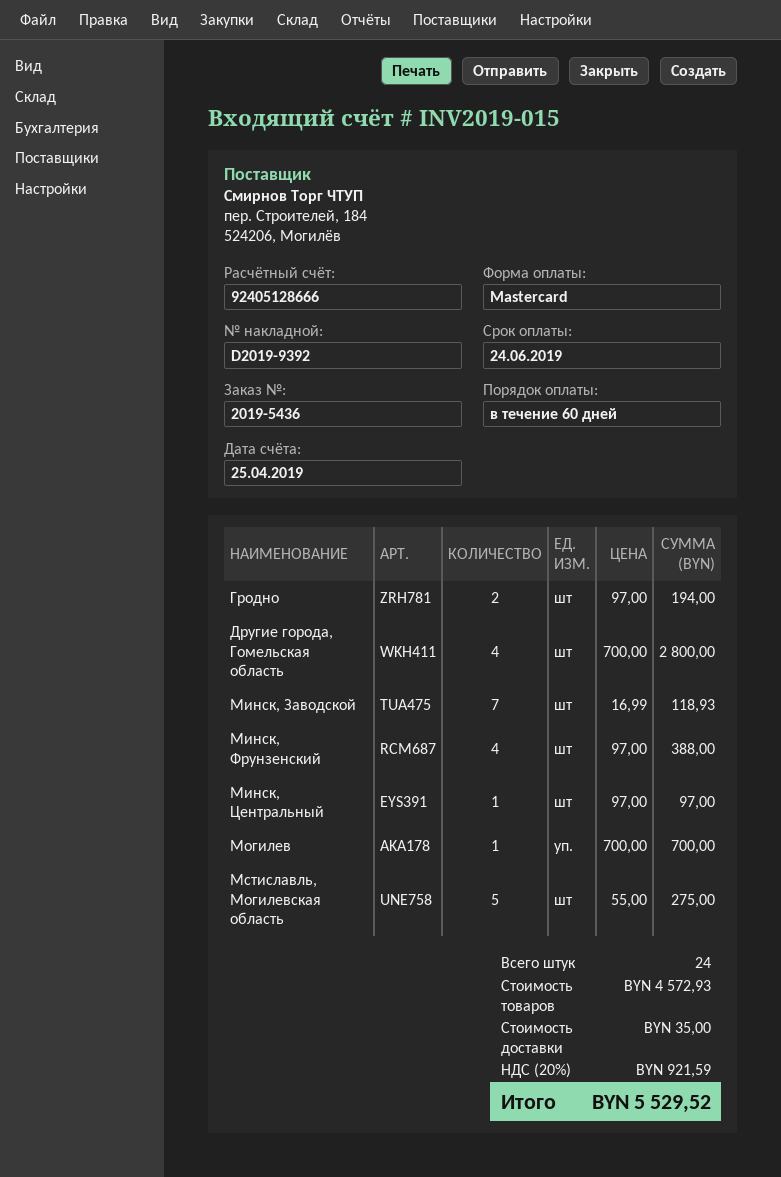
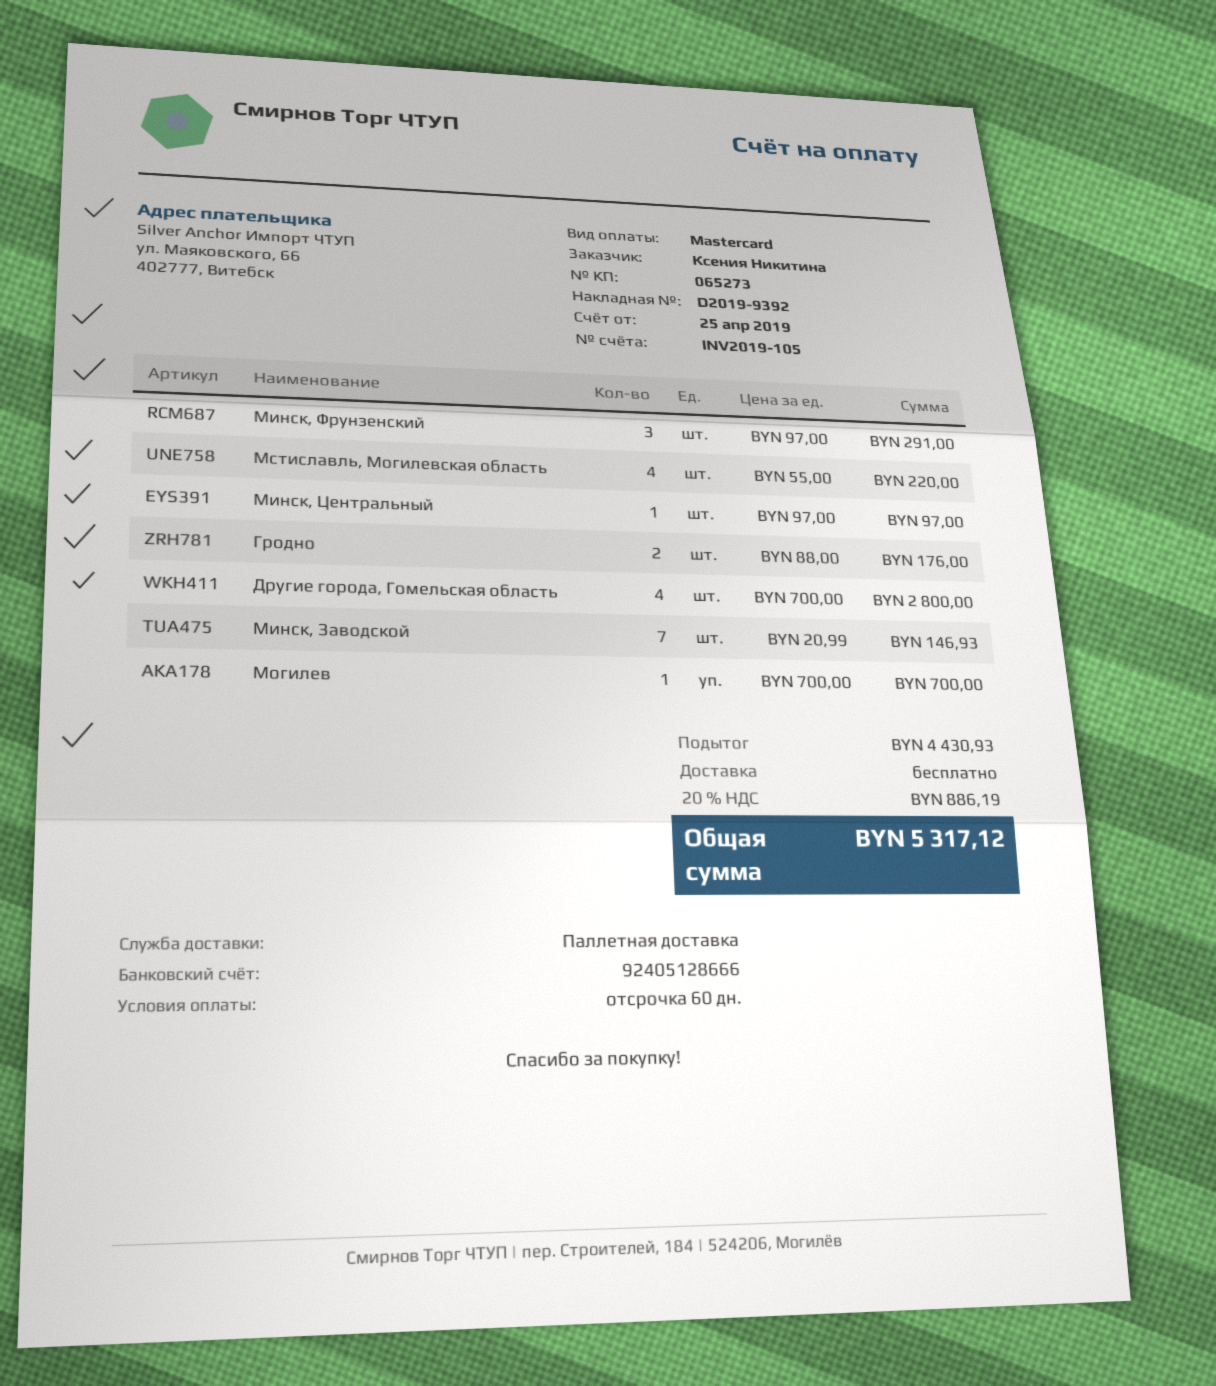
invoice number: INV2019-015 -> INV2019-105
Гродно: 2 x 97.00 = 194.00 -> 2 x 88.00 = 176.00
Минск, Заводской: 7 x 16.99 = 118.93 -> 7 x 20.99 = 146.93
Минск, Фрунзенский: 4 x 97.00 = 388.00 -> 3 x 97.00 = 291.00
Мстиславль, Могилевская область: 5 x 55.00 = 275.00 -> 4 x 55.00 = 220.00
subtotal: 4572.93 -> 4430.93
shipping: 35.00 -> 0.00
tax: 20% = 921.59 -> 20% = 886.19
total: 5529.52 -> 5317.12

